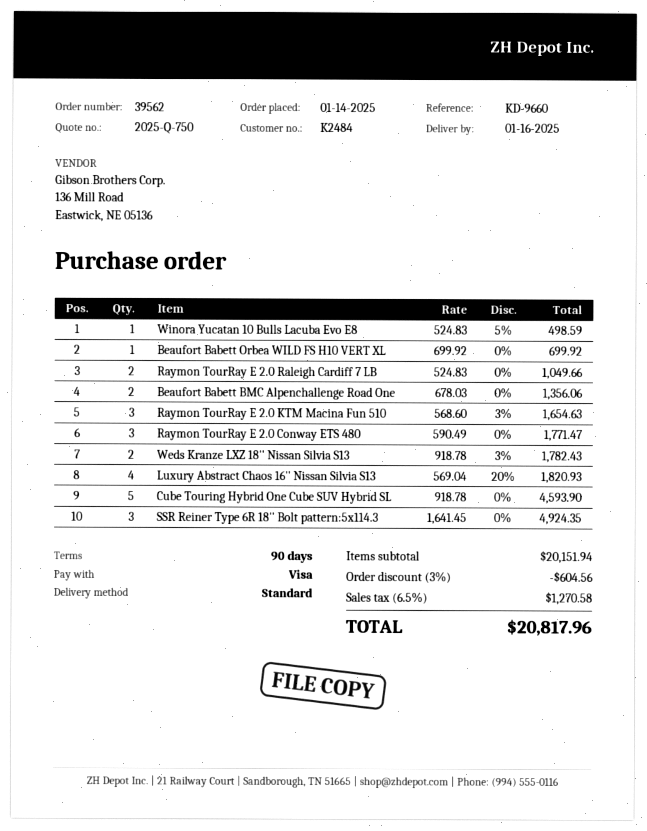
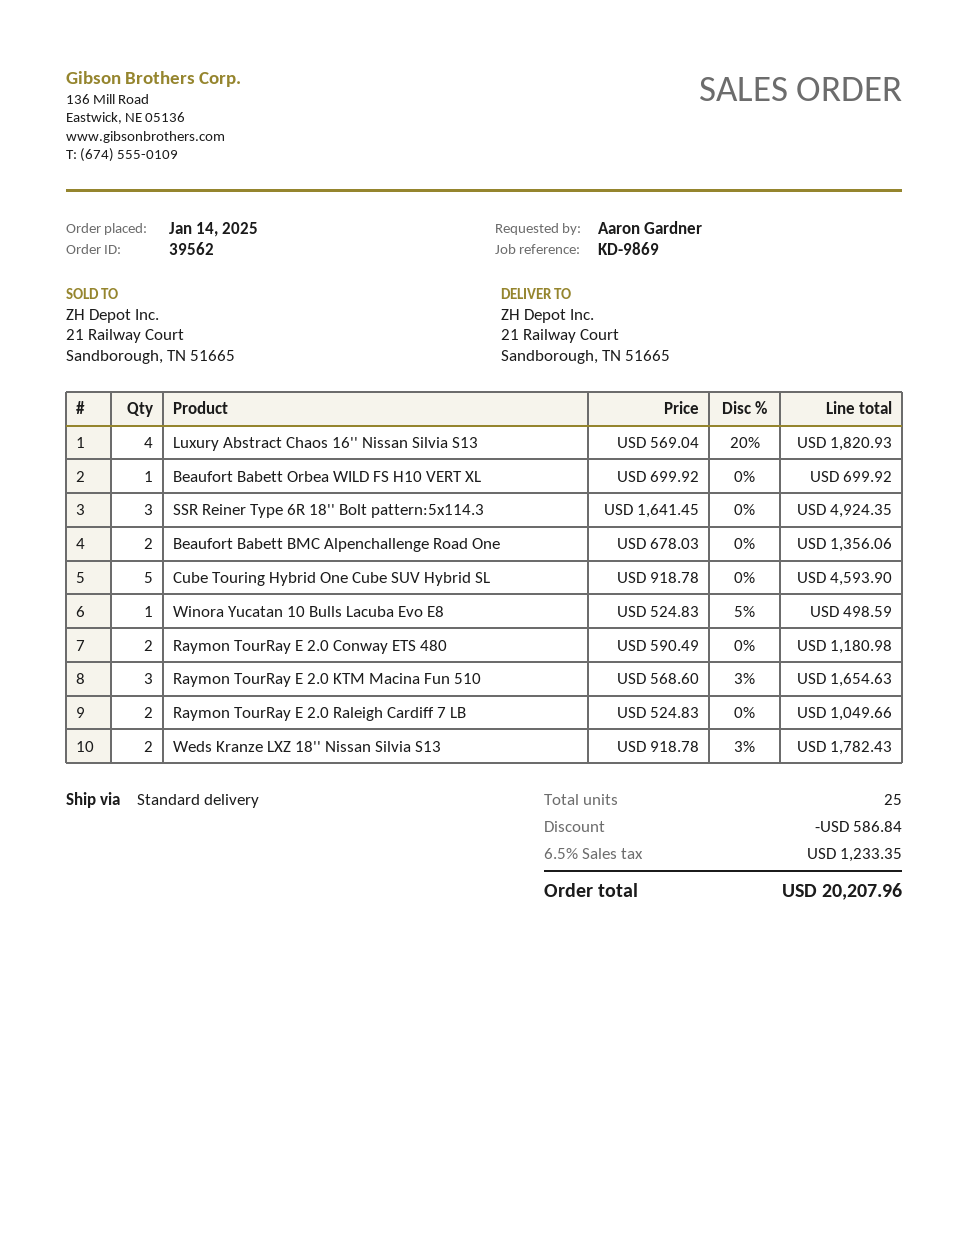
reference: KD-9660 -> KD-9869
Raymon TourRay E 2.0 Conway ETS 480: 3 x 590.49 = 1771.47 -> 2 x 590.49 = 1180.98
discount: 604.56 -> 586.84
tax: 6.5% = 1270.58 -> 6.5% = 1233.35
total: 20817.96 -> 20207.96

